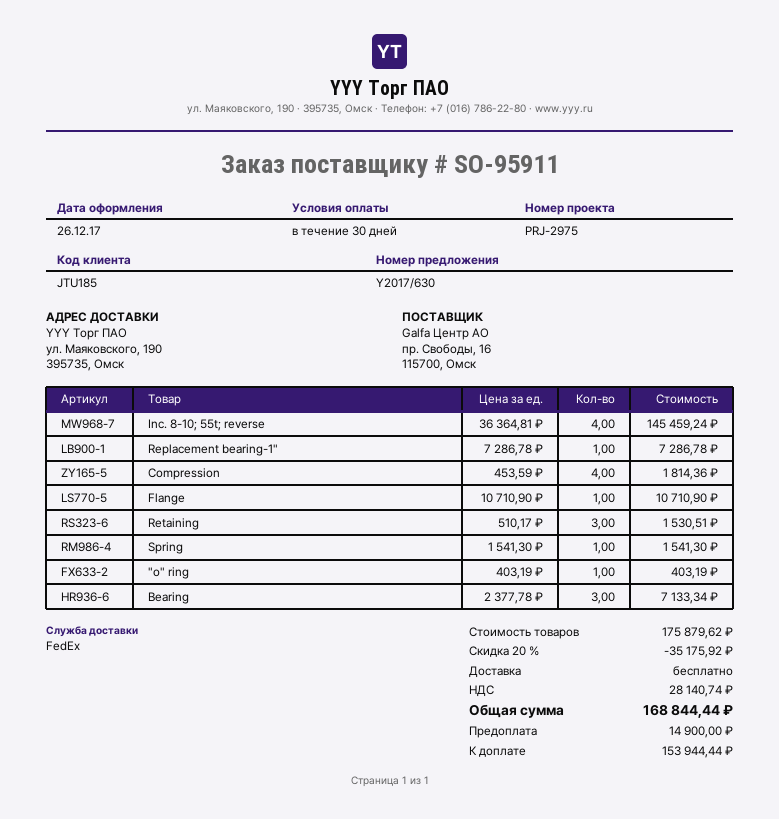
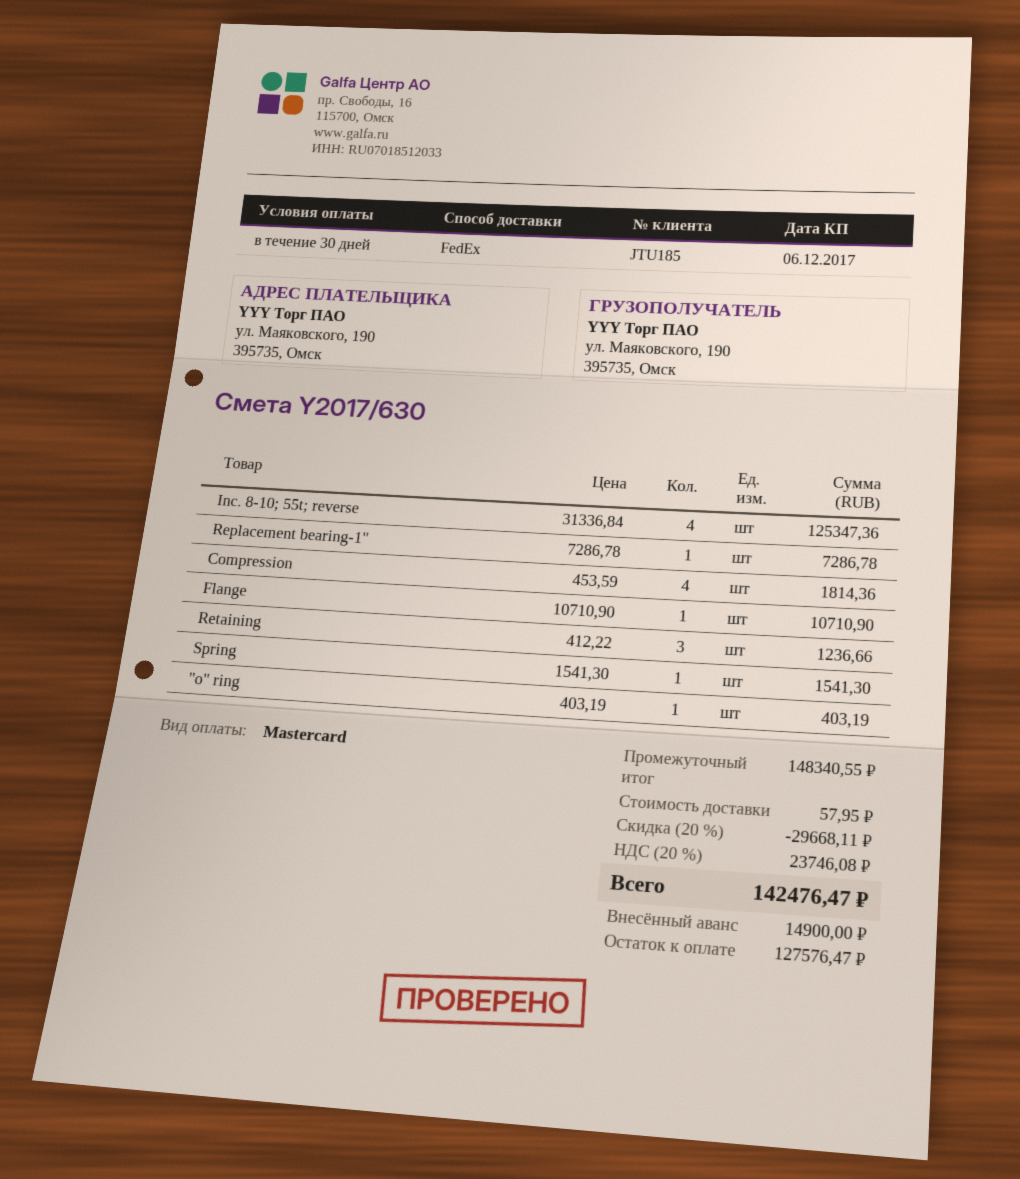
Inc. 8-10; 55t; reverse: 4 x 36364.81 = 145459.24 -> 4 x 31336.84 = 125347.36
Retaining: 3 x 510.17 = 1530.51 -> 3 x 412.22 = 1236.66
Bearing: 3 x 2377.78 = 7133.34 -> none
subtotal: 175879.62 -> 148340.55
discount: 20% = 35175.92 -> 20% = 29668.11
shipping: 0.00 -> 57.95
tax: 28140.74 -> 23746.08
total: 168844.44 -> 142476.47
balance: 153944.44 -> 127576.47

